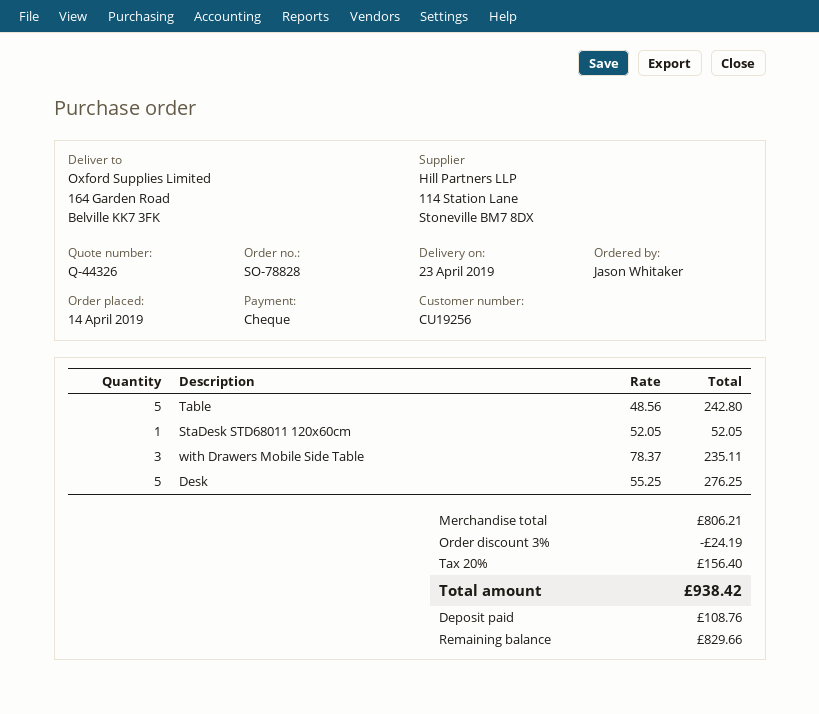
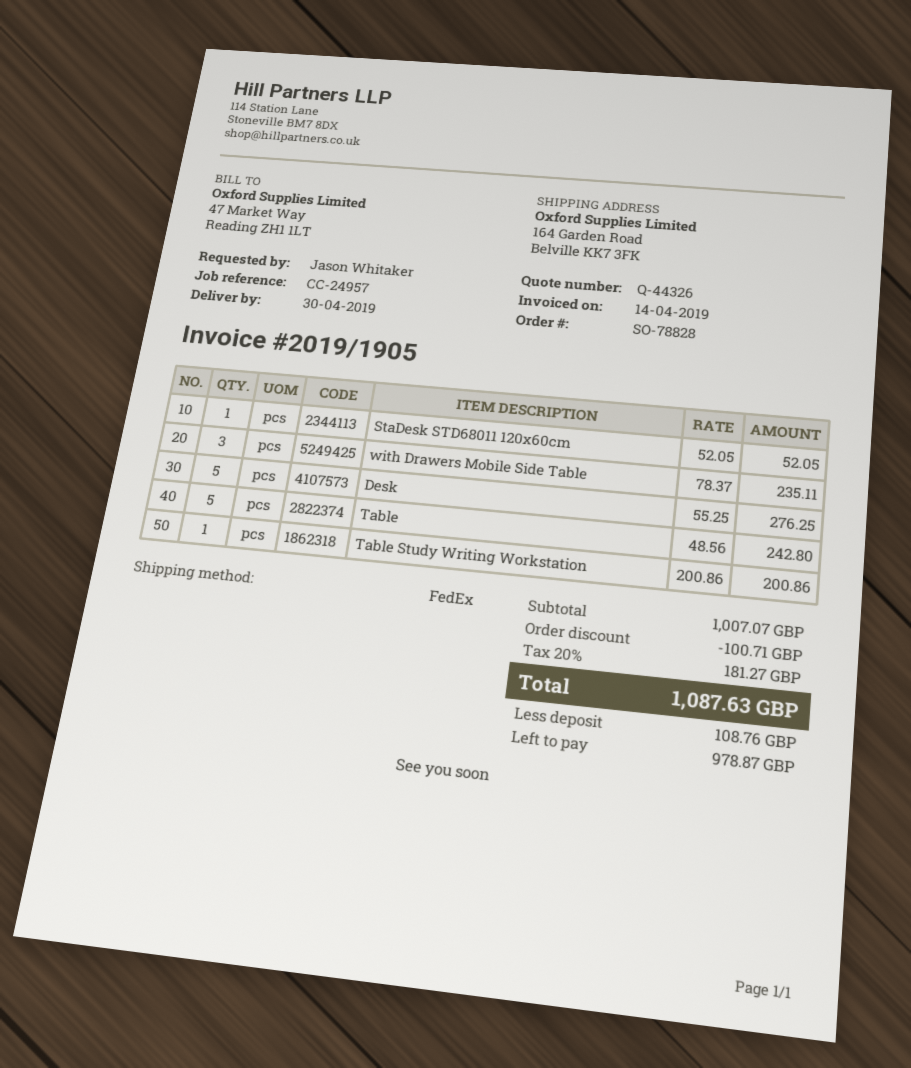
delivery date: 2019-04-23 -> 2019-04-30
Table Study Writing Workstation: none -> 1 x 200.86 = 200.86
subtotal: 806.21 -> 1007.07
discount: 24.19 -> 100.71
tax: 20% = 156.40 -> 20% = 181.27
total: 938.42 -> 1087.63
balance: 829.66 -> 978.87

